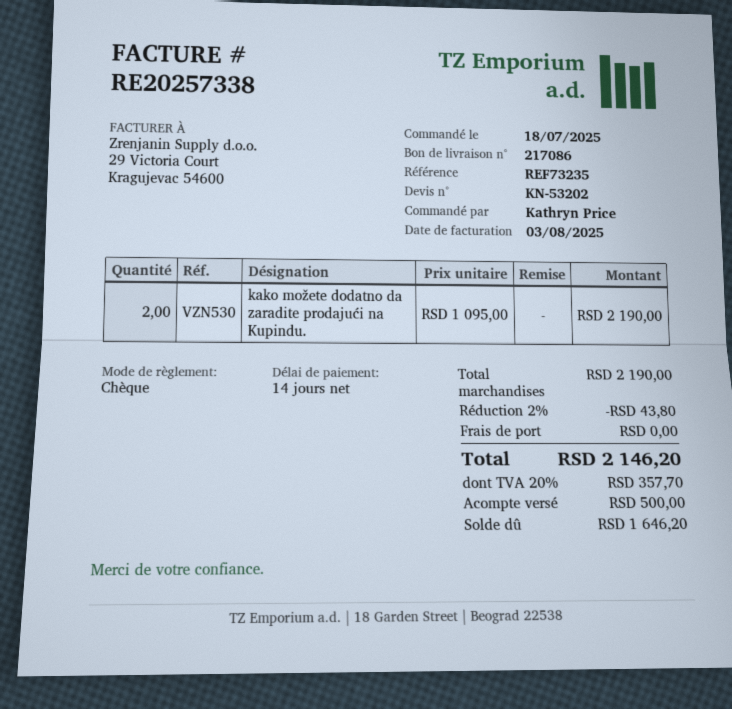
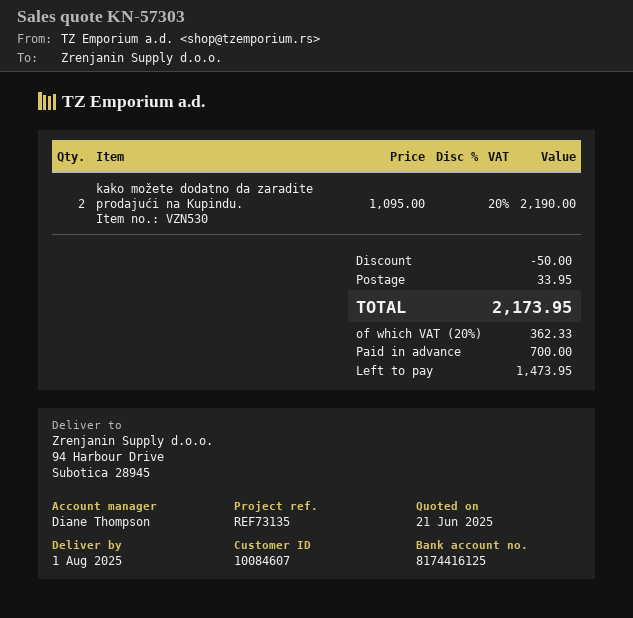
quote number: KN-53202 -> KN-57303
reference: REF73235 -> REF73135
discount: 43.80 -> 50.00
shipping: 0.00 -> 33.95
tax: 20% = 357.70 -> 20% = 362.33
total: 2146.20 -> 2173.95
deposit: 500.00 -> 700.00
balance: 1646.20 -> 1473.95

